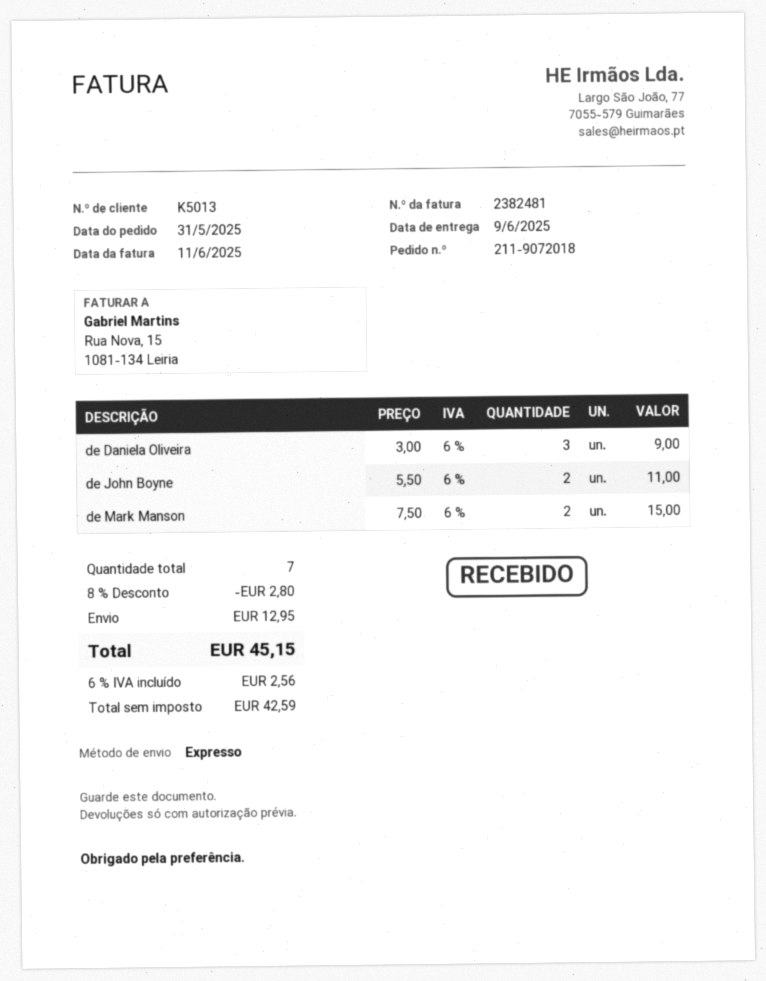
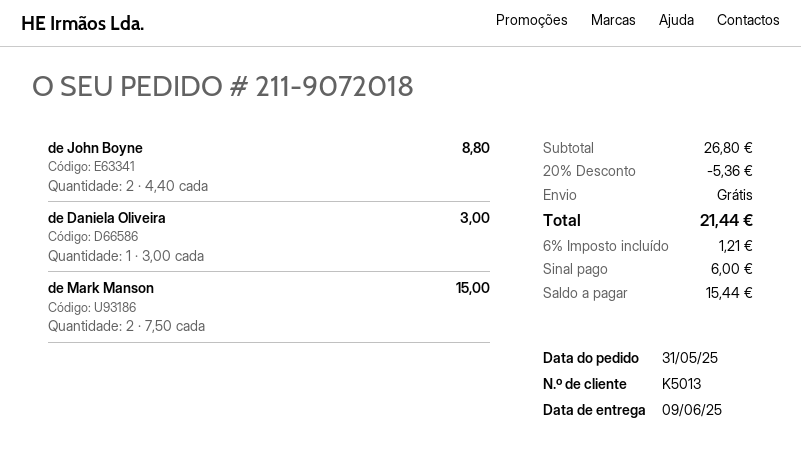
de Daniela Oliveira: 3 x 3.00 = 9.00 -> 1 x 3.00 = 3.00
de John Boyne: 2 x 5.50 = 11.00 -> 2 x 4.40 = 8.80
discount: 8% = 2.80 -> 20% = 5.36
shipping: 12.95 -> 0.00
tax: 6% = 2.56 -> 6% = 1.21
total: 45.15 -> 21.44

